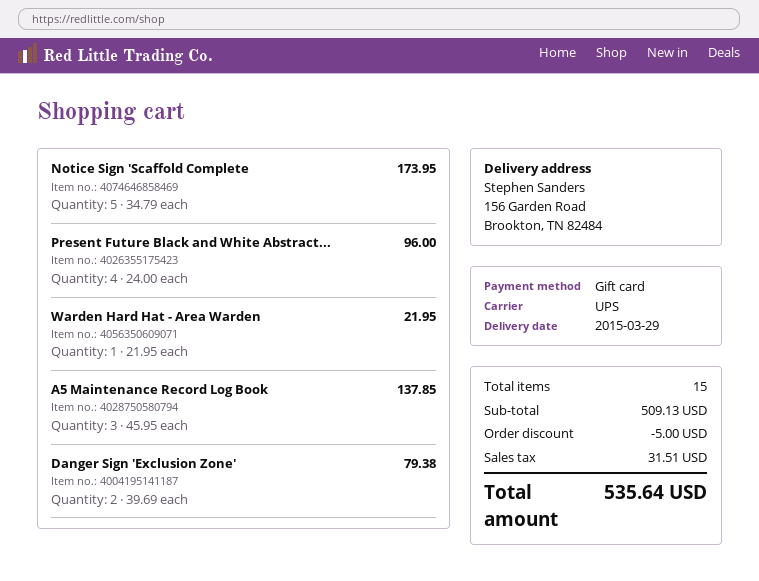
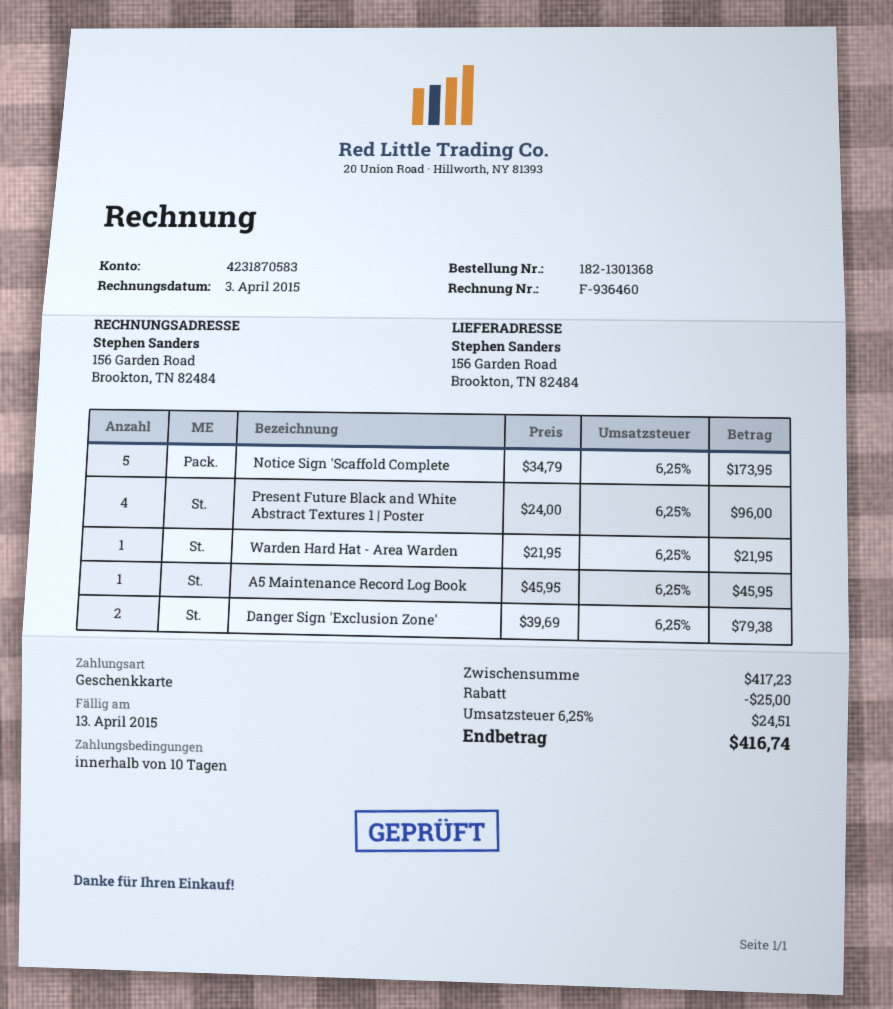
A5 Maintenance Record Log Book: 3 x 45.95 = 137.85 -> 1 x 45.95 = 45.95
subtotal: 509.13 -> 417.23
discount: 5.00 -> 25.00
tax: 31.51 -> 24.51
total: 535.64 -> 416.74

